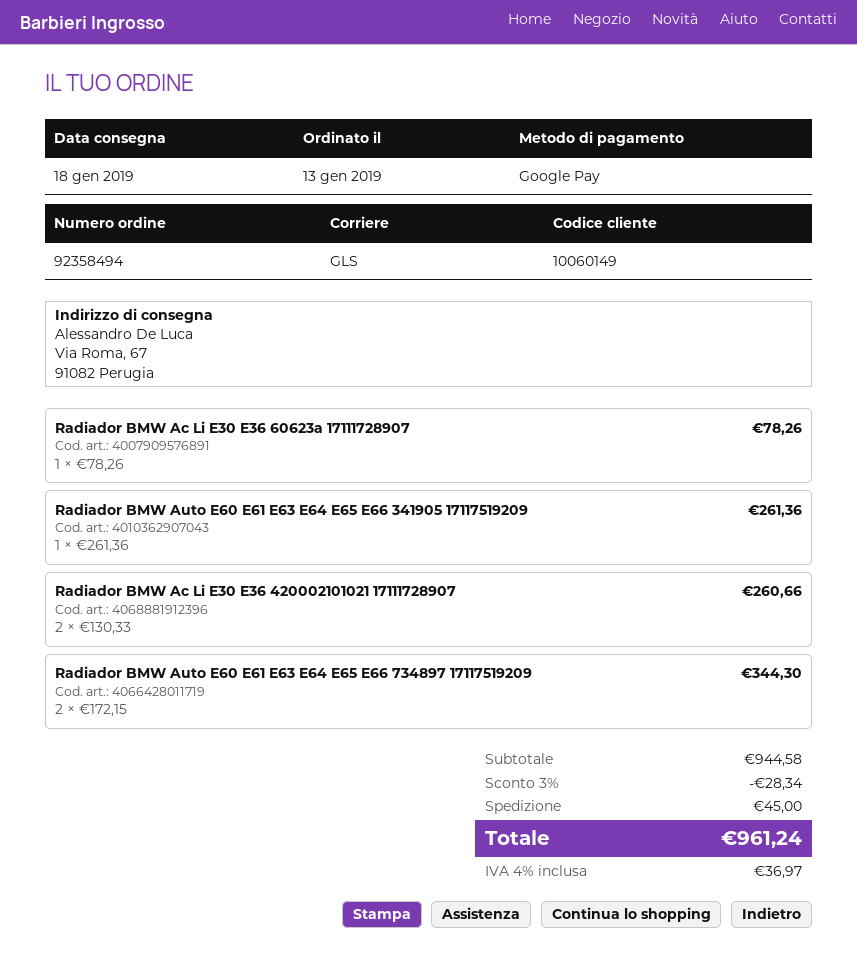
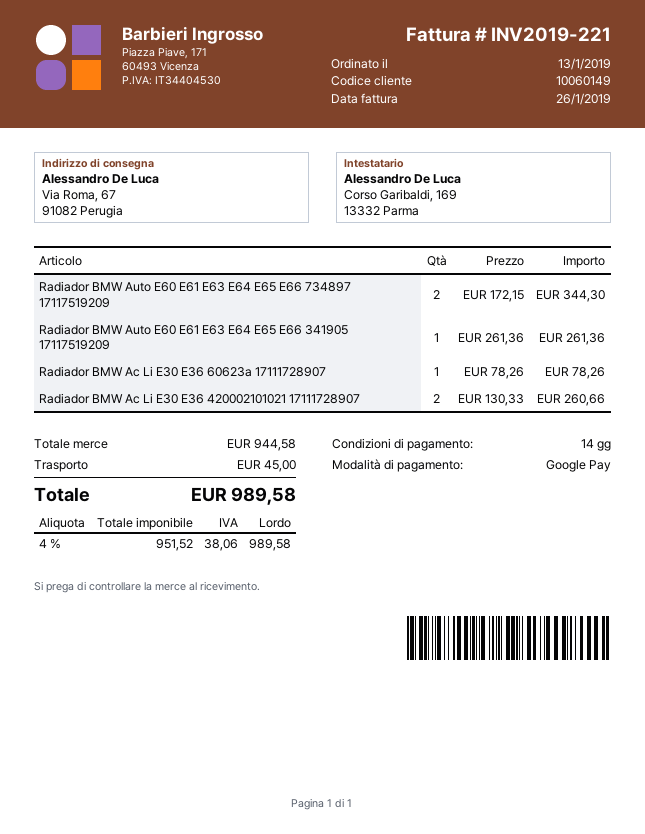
discount: 3% = 28.34 -> none
tax: 4% = 36.97 -> 4% = 38.06
total: 961.24 -> 989.58

